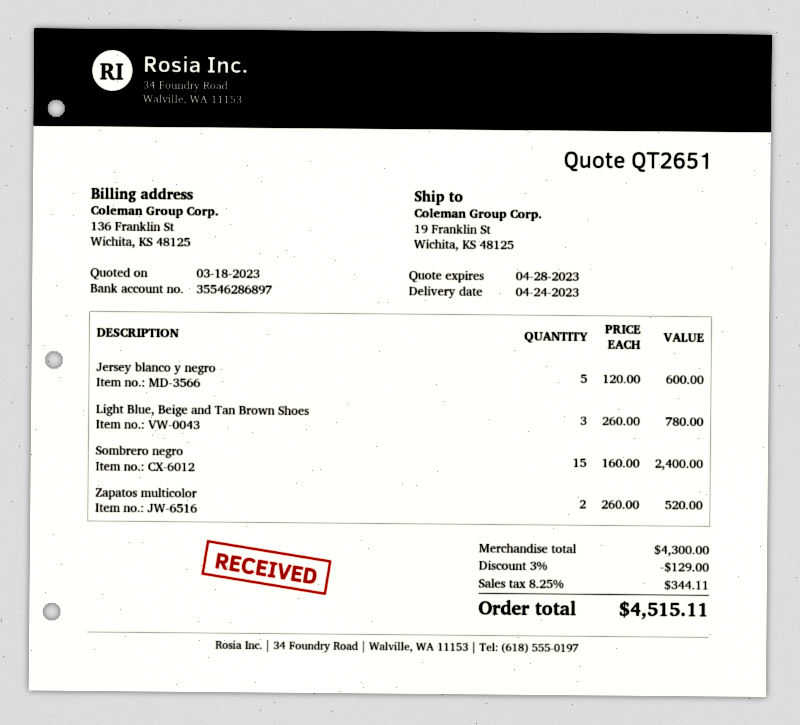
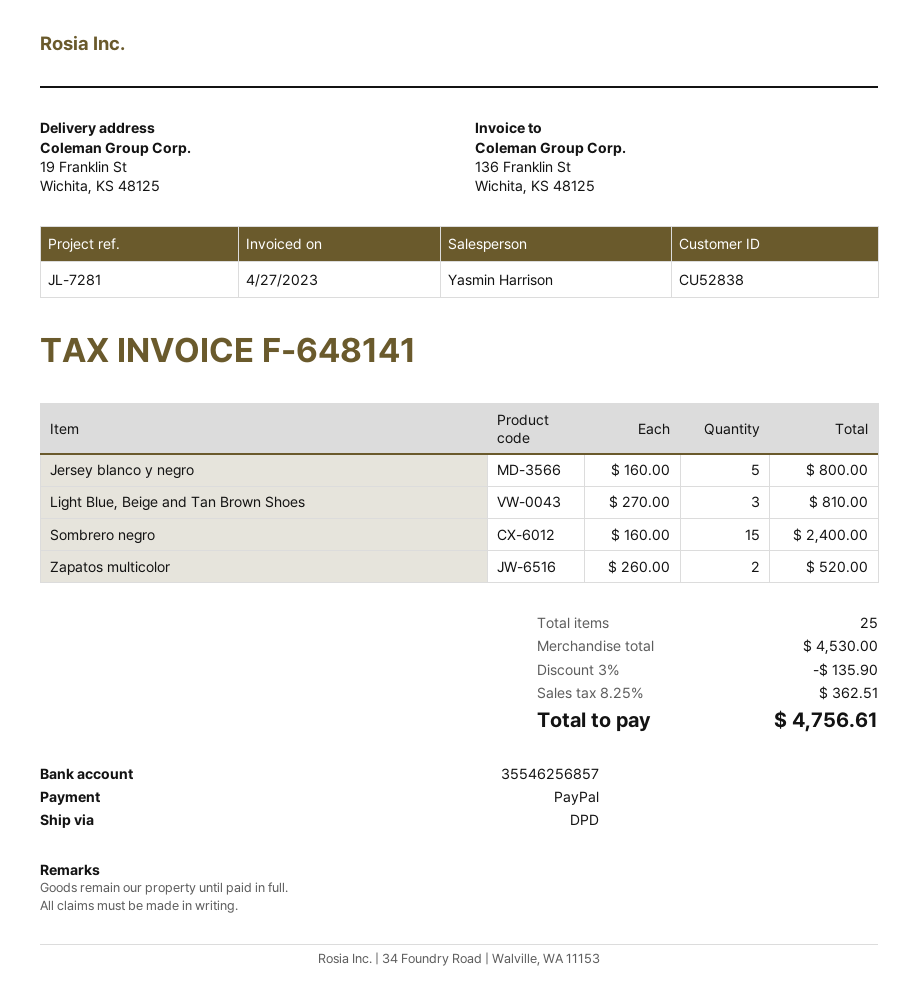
bank account: 35546286897 -> 35546256857
Jersey blanco y negro: 5 x 120.00 = 600.00 -> 5 x 160.00 = 800.00
Light Blue, Beige and Tan Brown Shoes: 3 x 260.00 = 780.00 -> 3 x 270.00 = 810.00
subtotal: 4300.00 -> 4530.00
discount: 3% = 129.00 -> 3% = 135.90
tax: 8.25% = 344.11 -> 8.25% = 362.51
total: 4515.11 -> 4756.61

